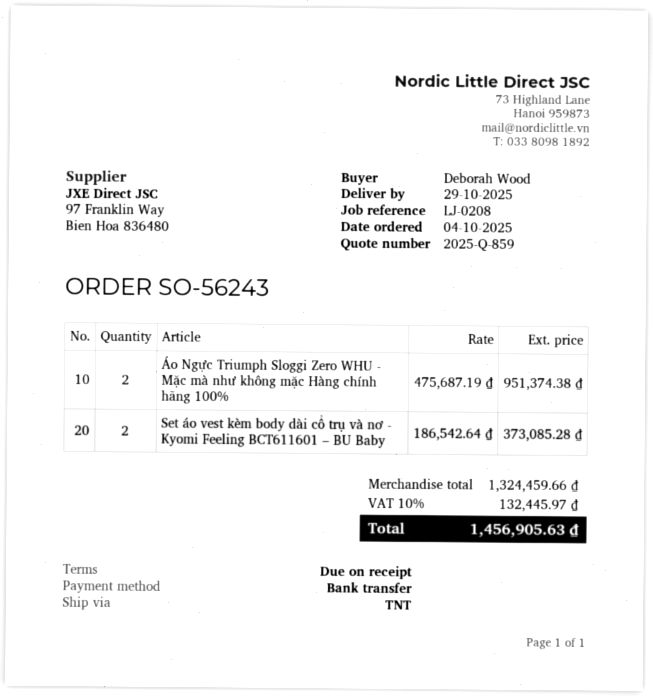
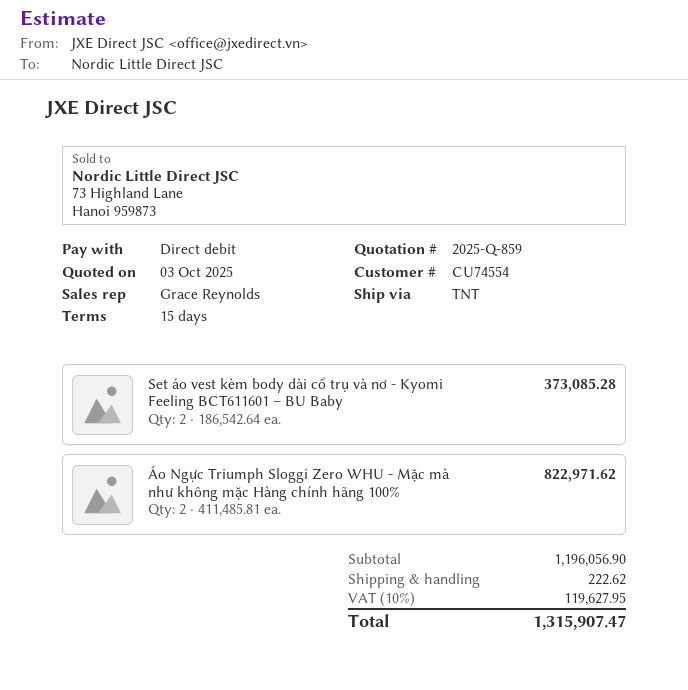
payment terms: on receipt -> 15 days
payment method: bank transfer -> direct debit
Áo Ngực Triumph Sloggi Zero WHU - Mặc mà như không mặc Hàng chính hãng 100%: 2 x 475687.19 = 951374.38 -> 2 x 411485.81 = 822971.62
subtotal: 1324459.66 -> 1196056.90
shipping: none -> 222.62
tax: 10% = 132445.97 -> 10% = 119627.95
total: 1456905.63 -> 1315907.47

